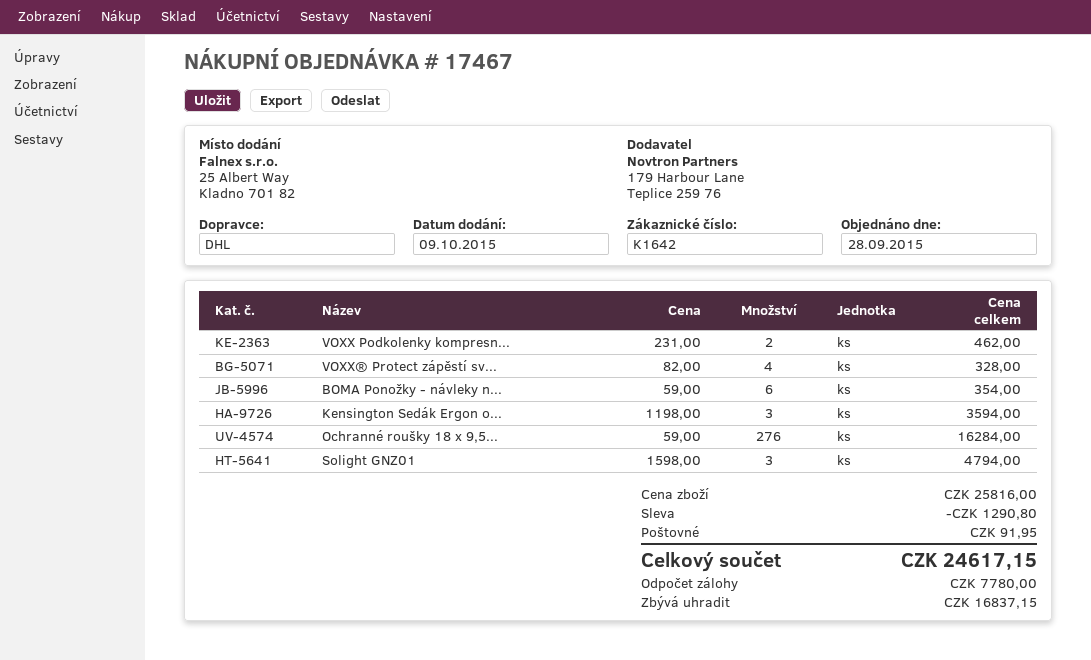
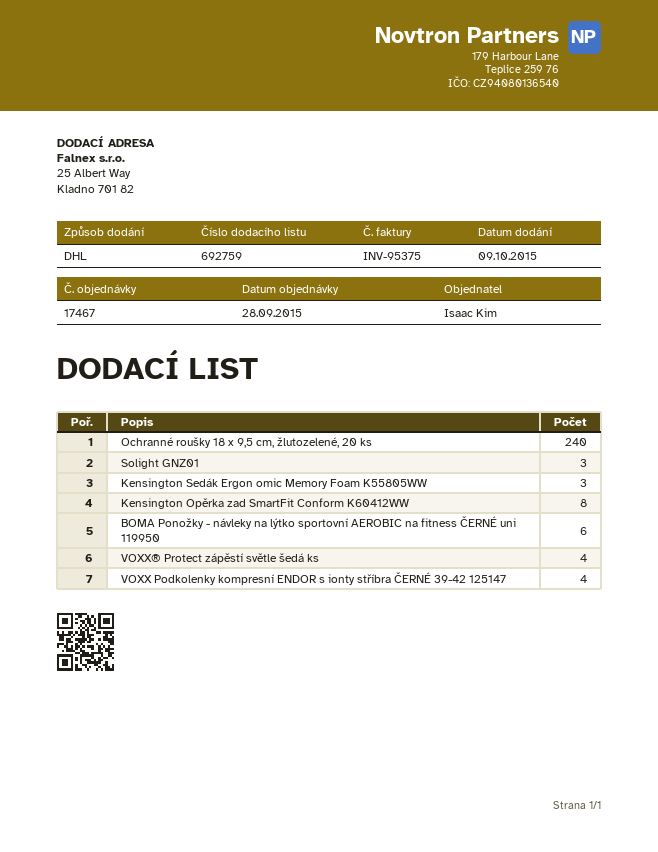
VOXX Podkolenky kompresn...: 2 -> 4
Ochranné roušky 18 x 9,5...: 276 -> 240
Kensington Opěrka zad SmartFit Conform K60412WW: none -> 8

